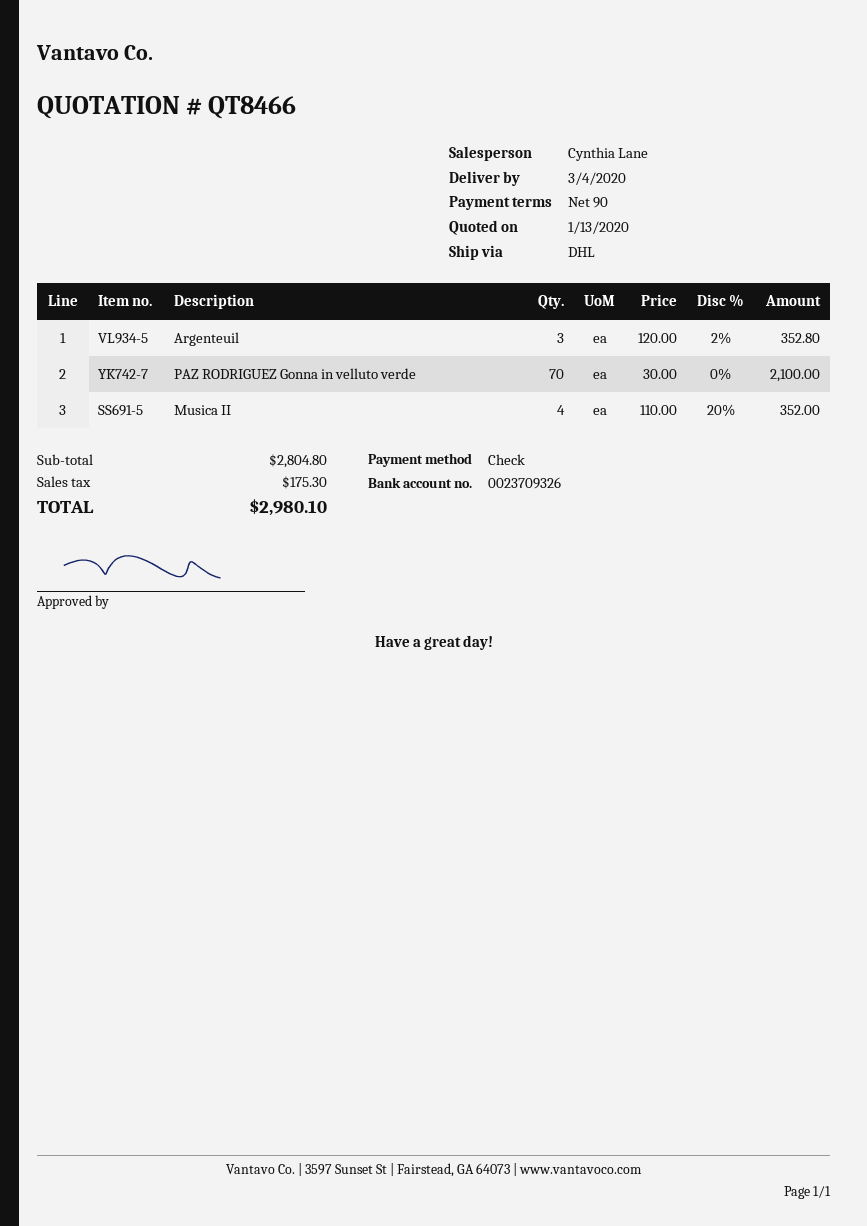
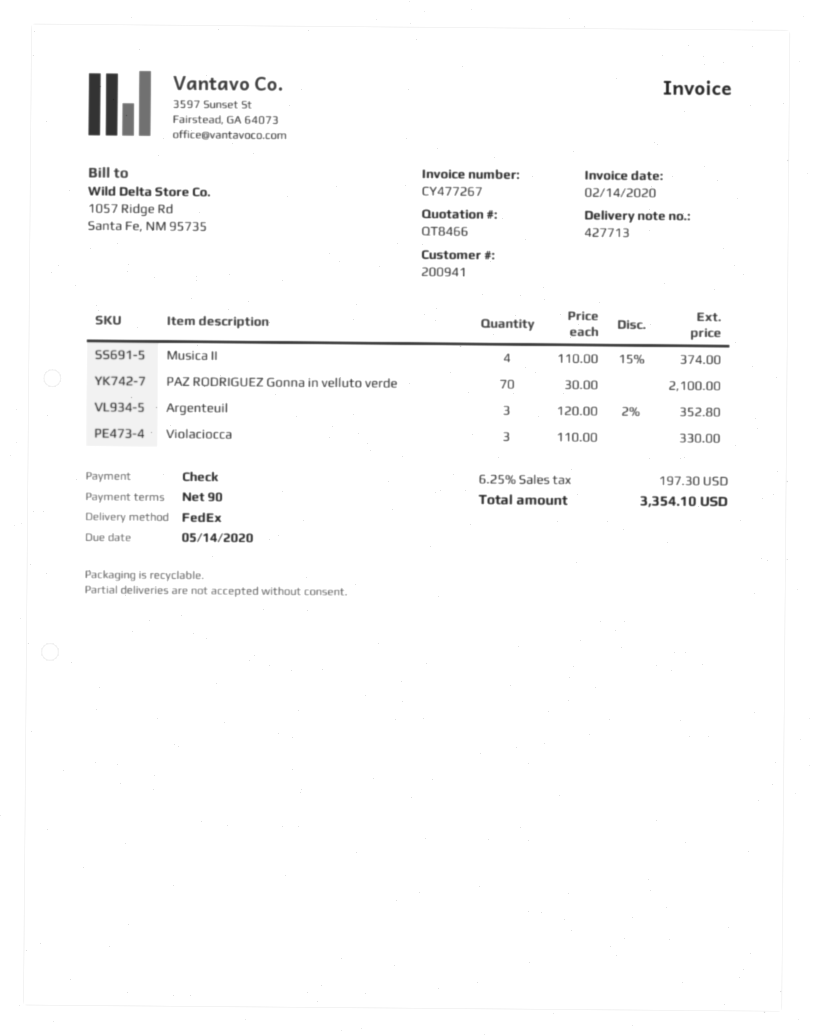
shipping method: DHL -> FedEx
Musica II: 4 x 110.00 - 20% = 352.00 -> 4 x 110.00 - 15% = 374.00
Violaciocca: none -> 3 x 110.00 = 330.00
tax: 175.30 -> 197.30
total: 2980.10 -> 3354.10

